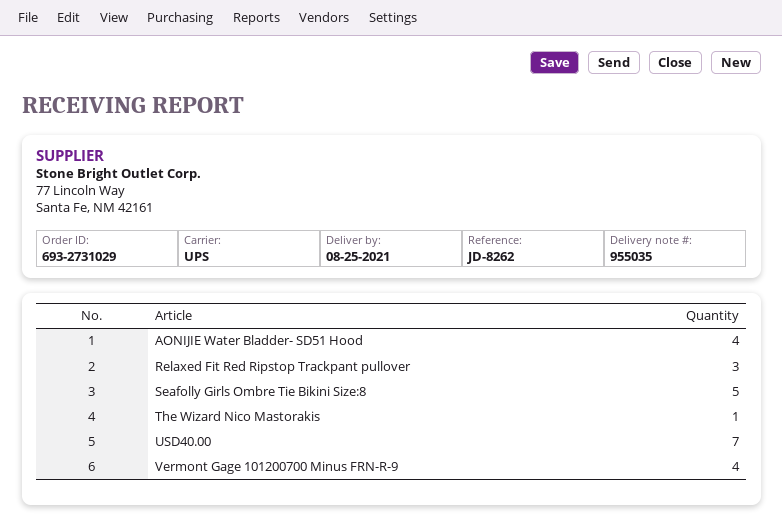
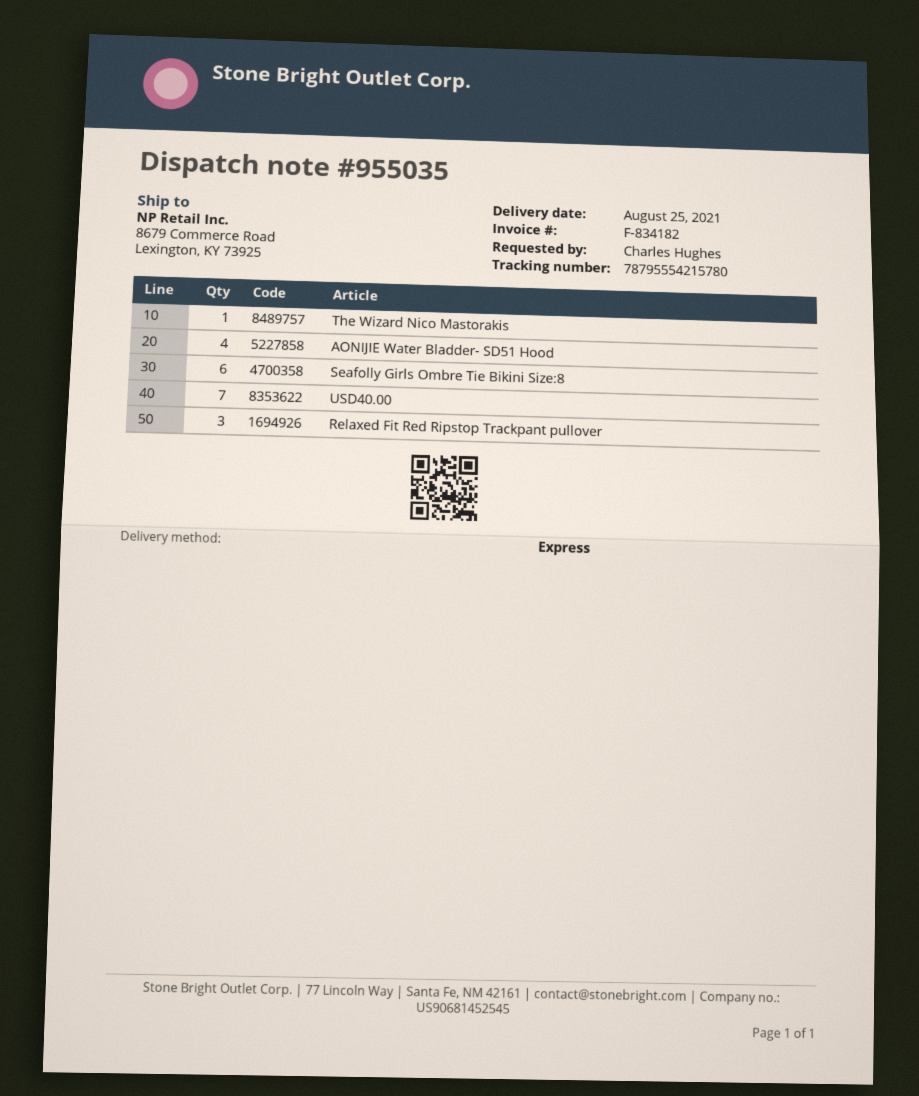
shipping method: UPS -> express
Seafolly Girls Ombre Tie Bikini Size:8: 5 -> 6
Vermont Gage 101200700 Minus FRN-R-9: 4 -> none

